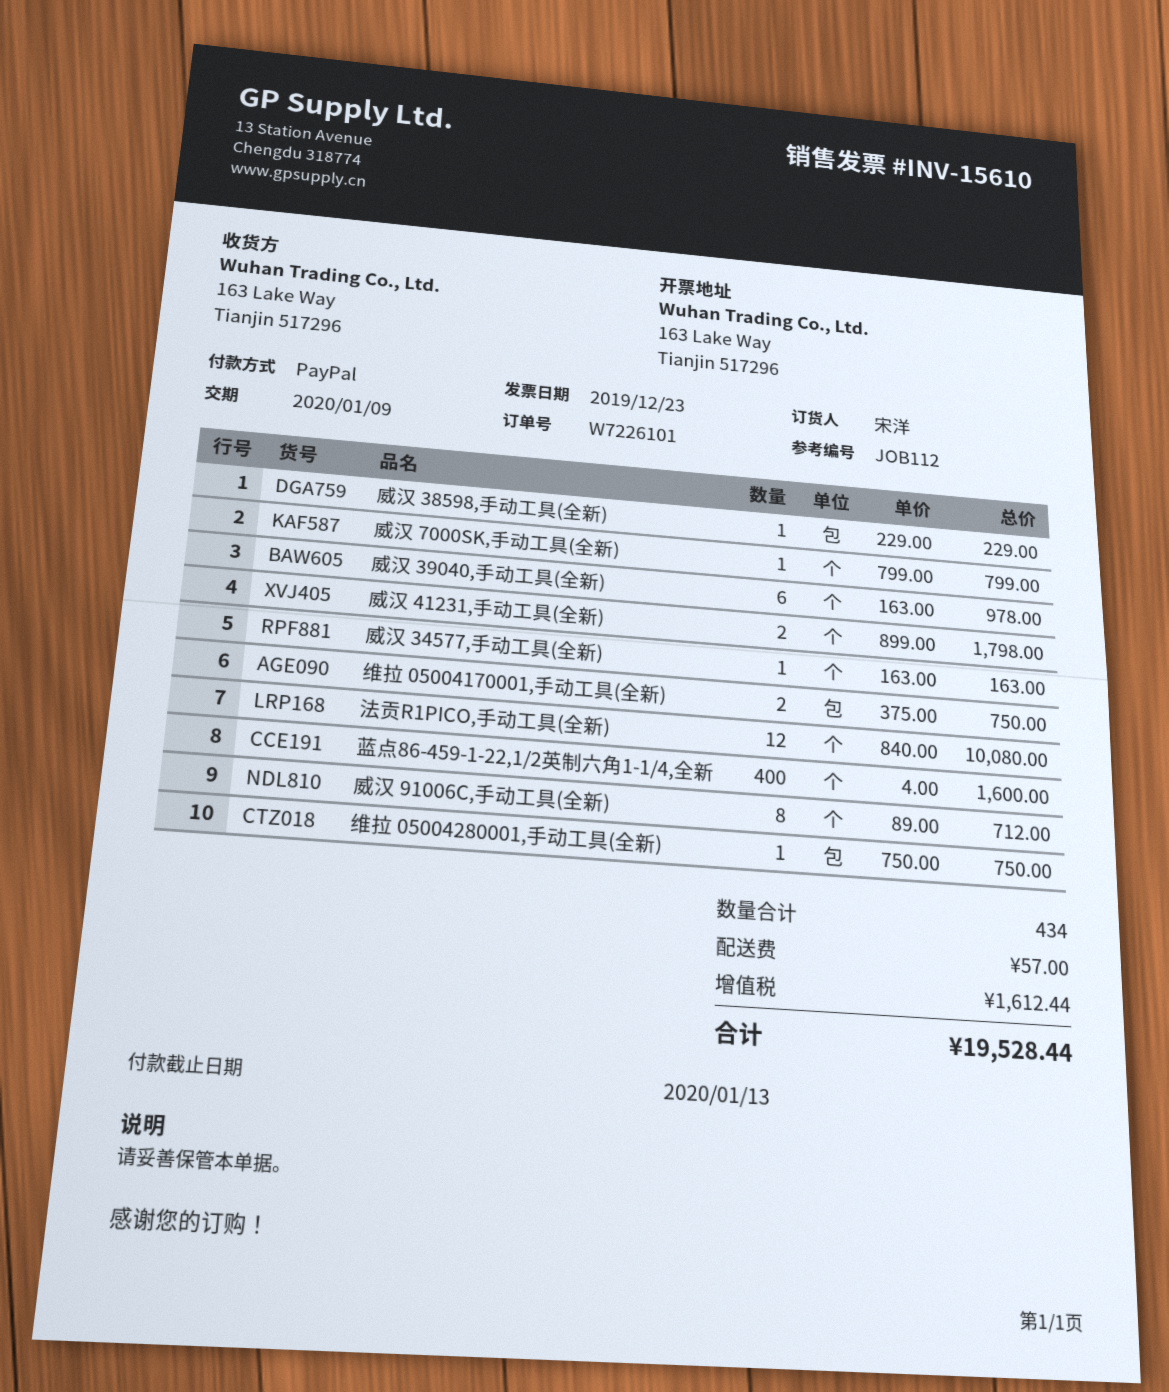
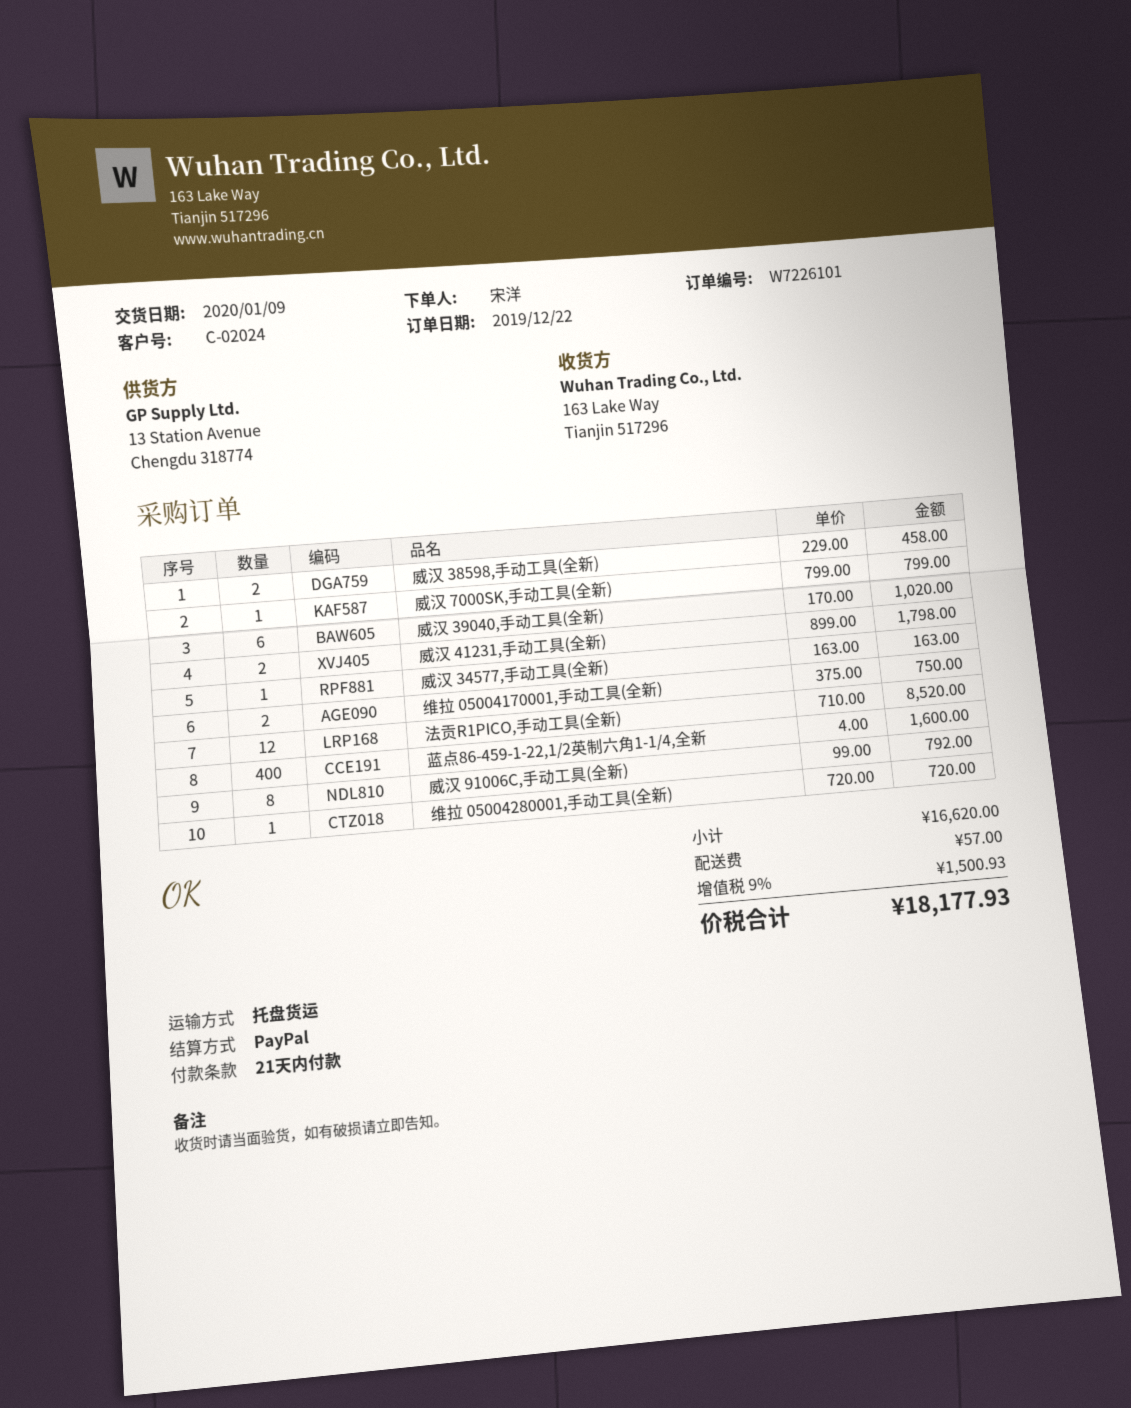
威汉 38598,手动工具(全新): 1 x 229.00 = 229.00 -> 2 x 229.00 = 458.00
威汉 39040,手动工具(全新): 6 x 163.00 = 978.00 -> 6 x 170.00 = 1020.00
法贡R1PICO,手动工具(全新): 12 x 840.00 = 10080.00 -> 12 x 710.00 = 8520.00
威汉 91006C,手动工具(全新): 8 x 89.00 = 712.00 -> 8 x 99.00 = 792.00
维拉 05004280001,手动工具(全新): 1 x 750.00 = 750.00 -> 1 x 720.00 = 720.00
tax: 1612.44 -> 1500.93
total: 19528.44 -> 18177.93

